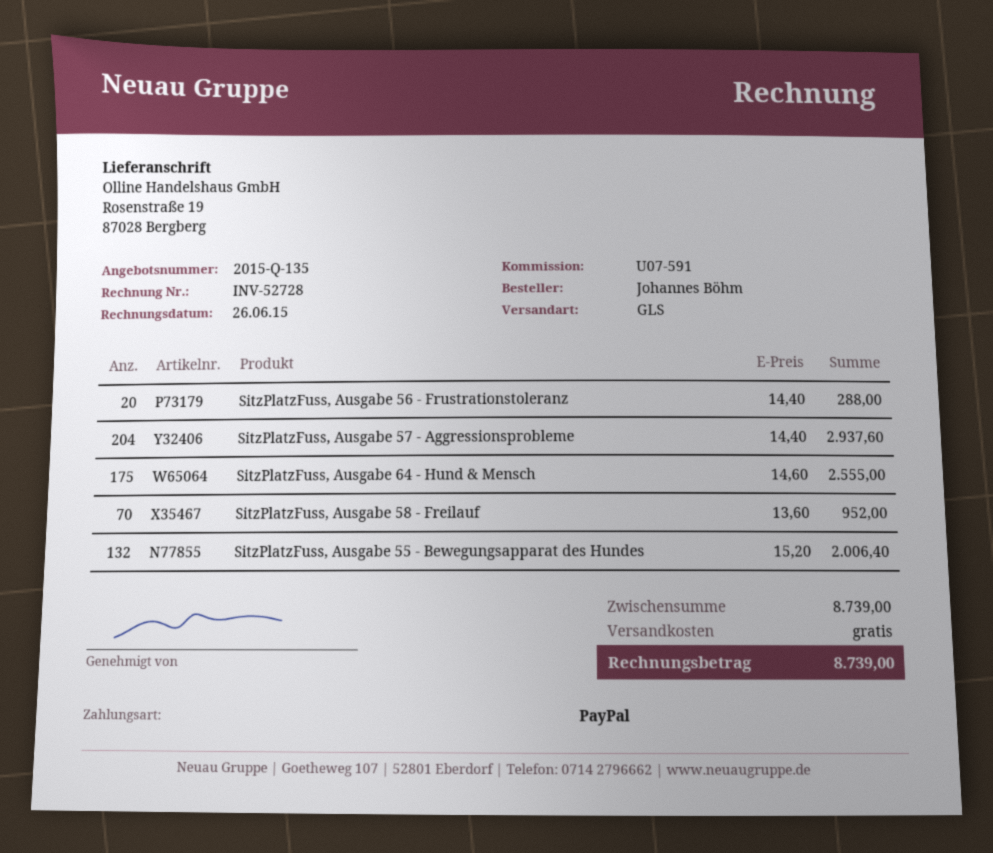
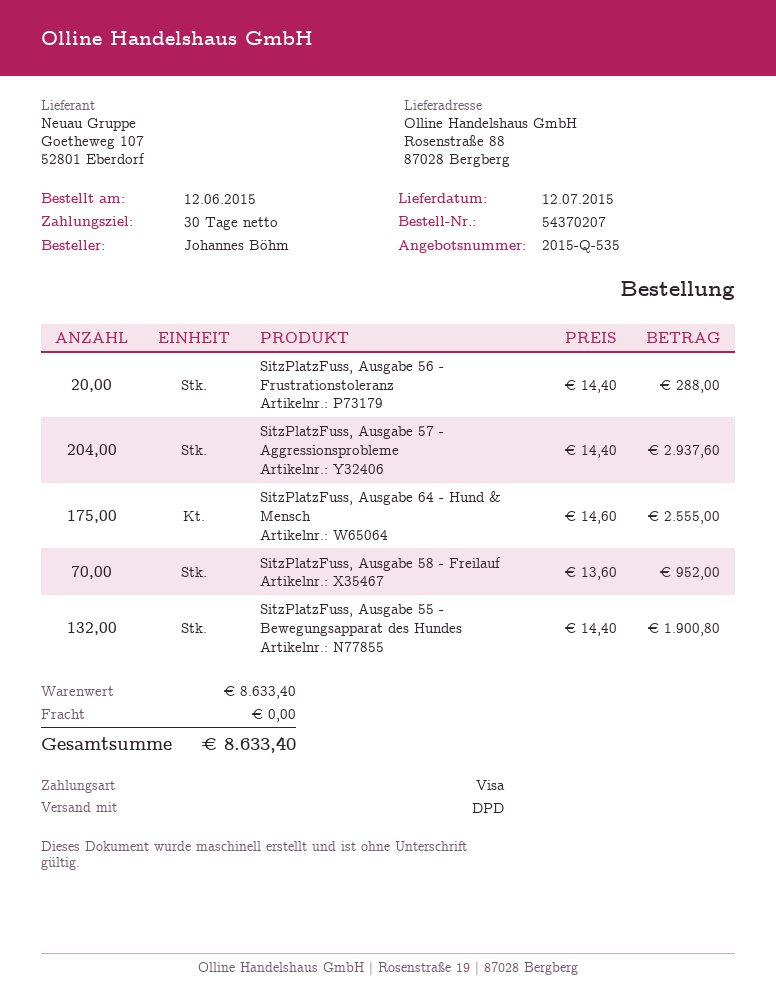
quote number: 2015-Q-135 -> 2015-Q-535
payment method: PayPal -> Visa
shipping method: GLS -> DPD
ship to: Rosenstraße 19, 87028 Bergberg -> Rosenstraße 88, 87028 Bergberg
SitzPlatzFuss, Ausgabe 55 - Bewegungsapparat des Hundes: 132 x 15.20 = 2006.40 -> 132 x 14.40 = 1900.80
subtotal: 8739.00 -> 8633.40
total: 8739.00 -> 8633.40

